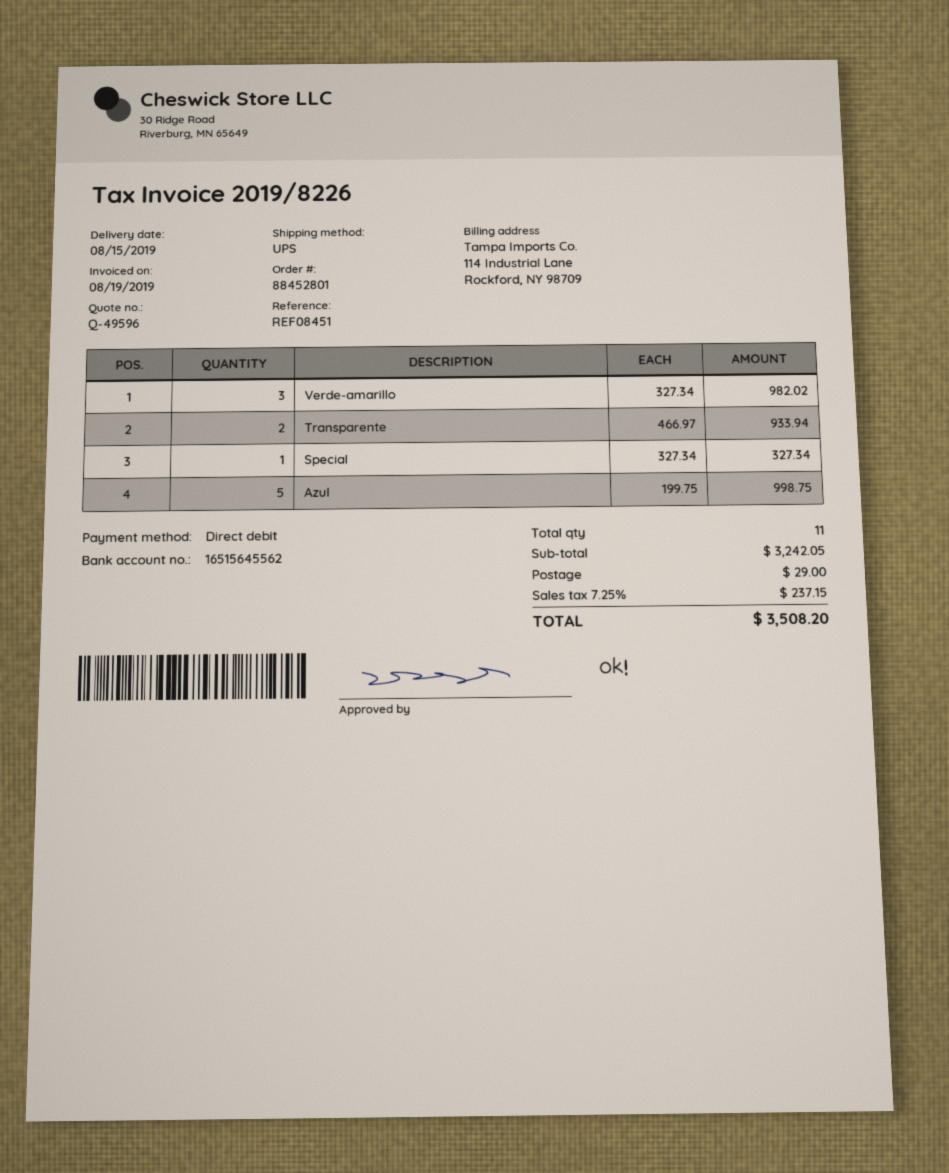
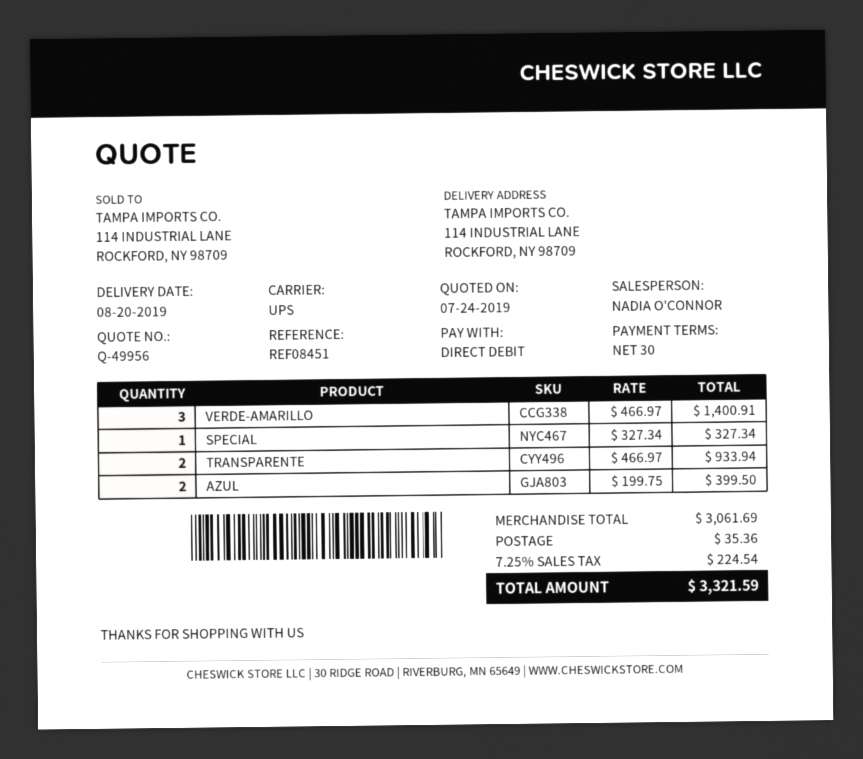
quote number: Q-49596 -> Q-49956
delivery date: 2019-08-15 -> 2019-08-20
Verde-amarillo: 3 x 327.34 = 982.02 -> 3 x 466.97 = 1400.91
Azul: 5 x 199.75 = 998.75 -> 2 x 199.75 = 399.50
subtotal: 3242.05 -> 3061.69
shipping: 29.00 -> 35.36
tax: 7.25% = 237.15 -> 7.25% = 224.54
total: 3508.20 -> 3321.59

